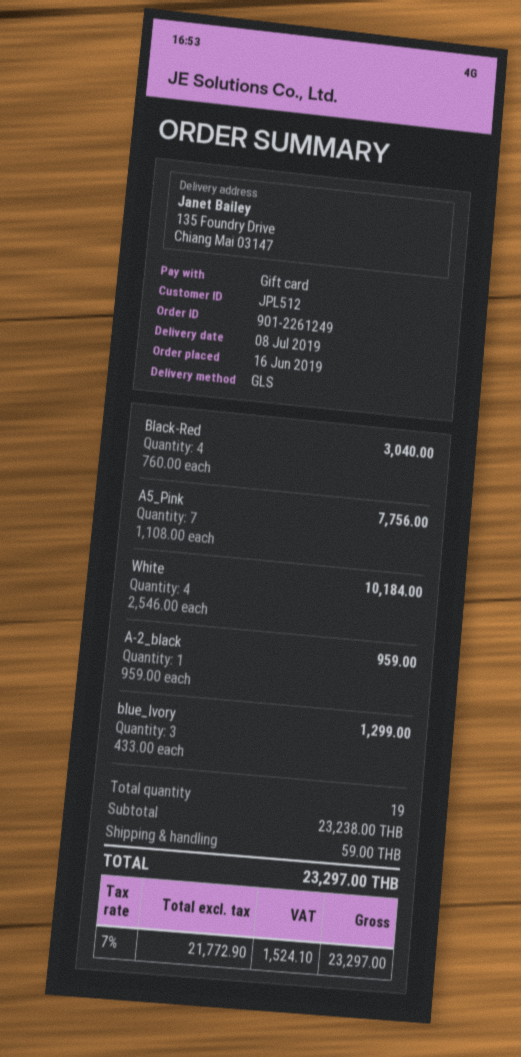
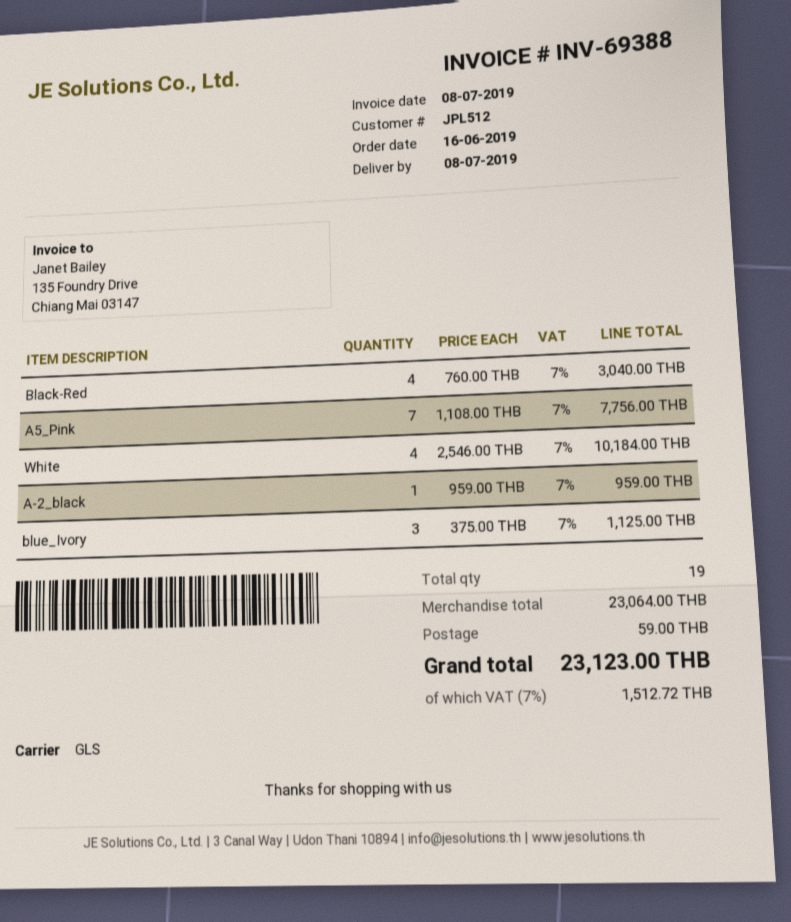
blue_Ivory: 3 x 433.00 = 1299.00 -> 3 x 375.00 = 1125.00
subtotal: 23238.00 -> 23064.00
tax: 7% = 1524.10 -> 7% = 1512.72
total: 23297.00 -> 23123.00

